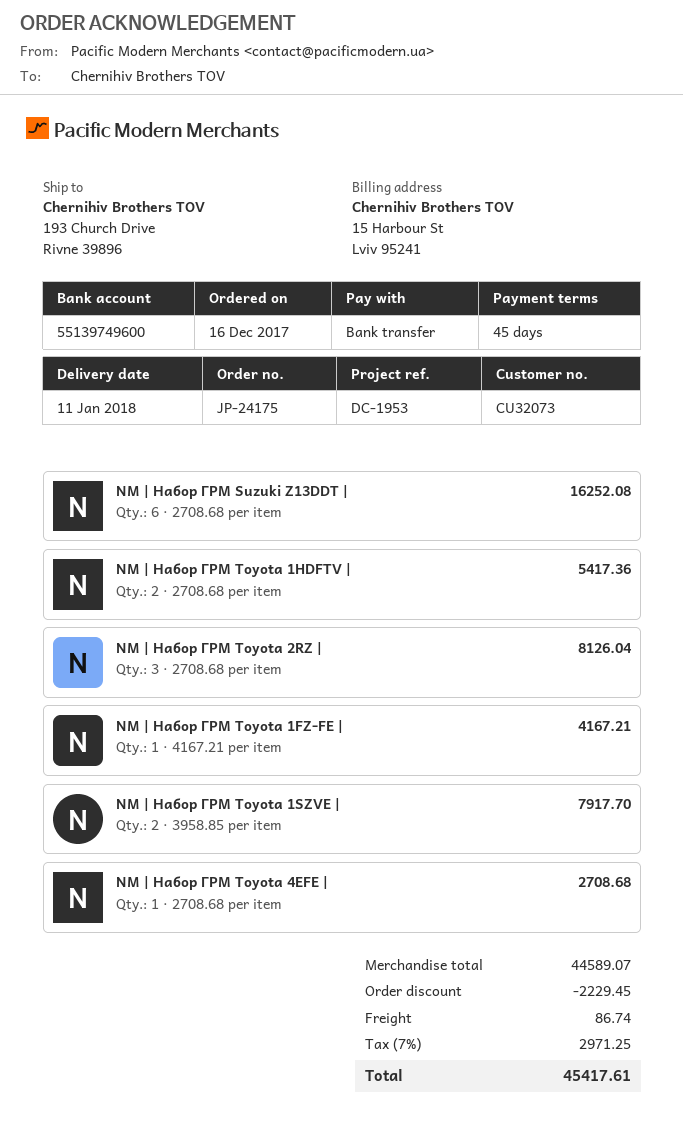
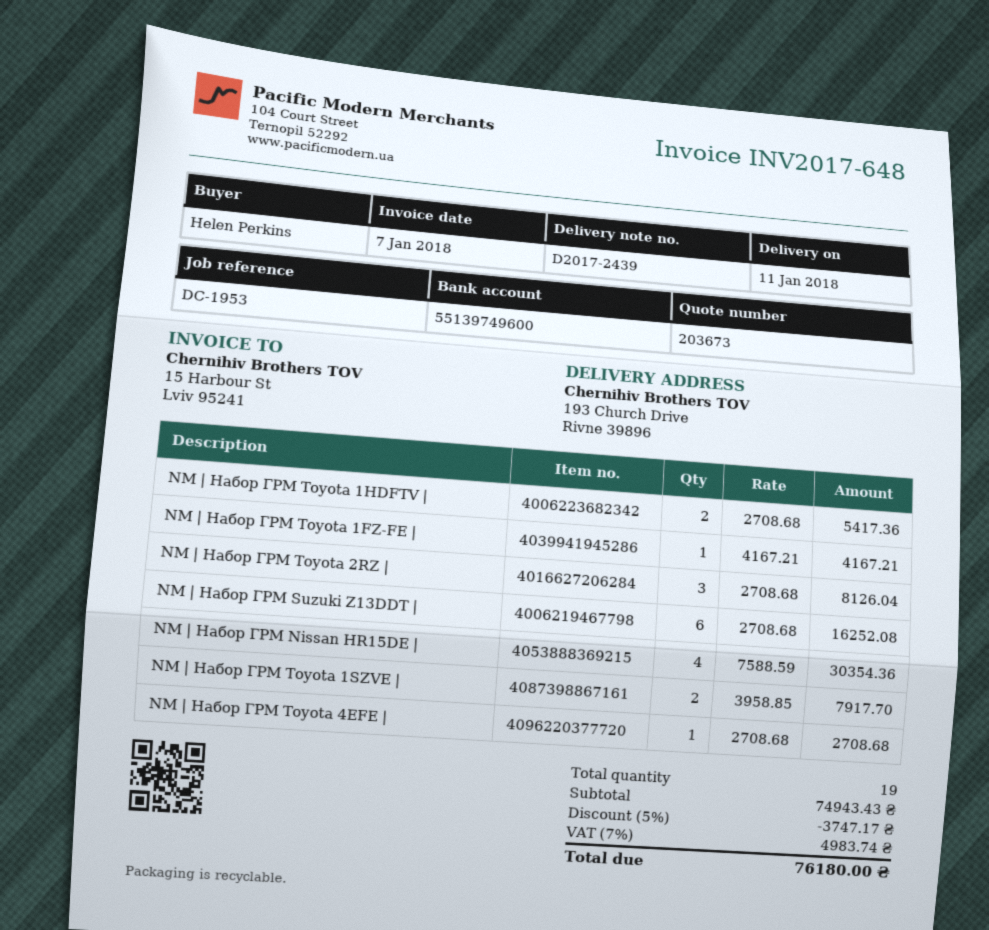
NM | Набор ГРМ Nissan HR15DE |: none -> 4 x 7588.59 = 30354.36
subtotal: 44589.07 -> 74943.43
discount: 2229.45 -> 3747.17
shipping: 86.74 -> none
tax: 7% = 2971.25 -> 7% = 4983.74
total: 45417.61 -> 76180.00

